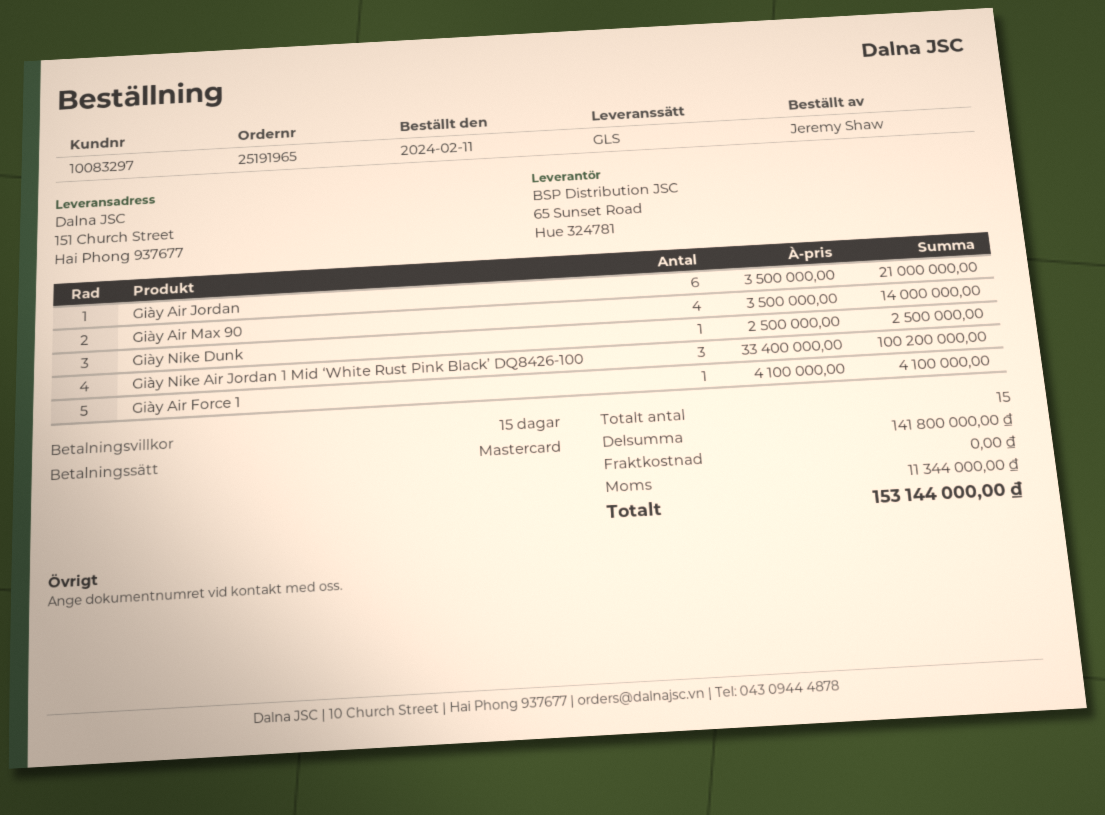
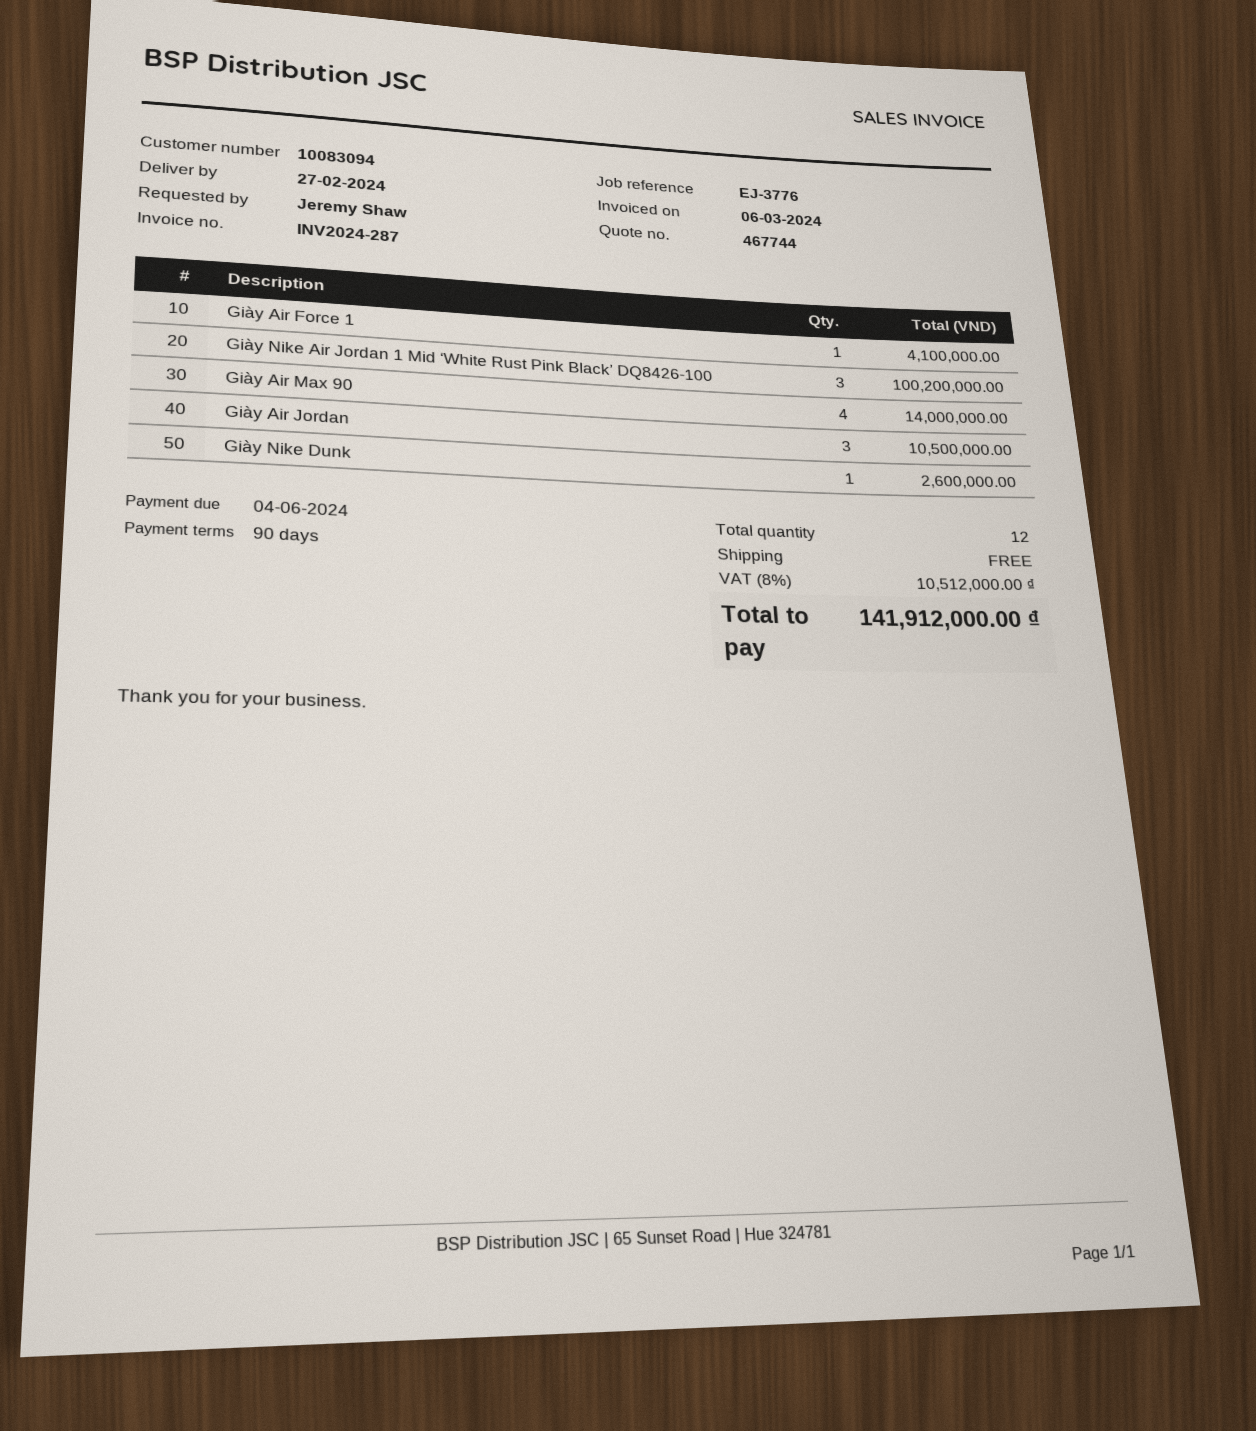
payment terms: 15 days -> 90 days
customer number: 10083297 -> 10083094
Giày Air Jordan: 6 for 21000000.00 -> 3 for 10500000.00
Giày Nike Dunk: 1 for 2500000.00 -> 1 for 2600000.00
total quantity: 15 -> 12
tax: 11344000.00 -> 10512000.00
total: 153144000.00 -> 141912000.00

